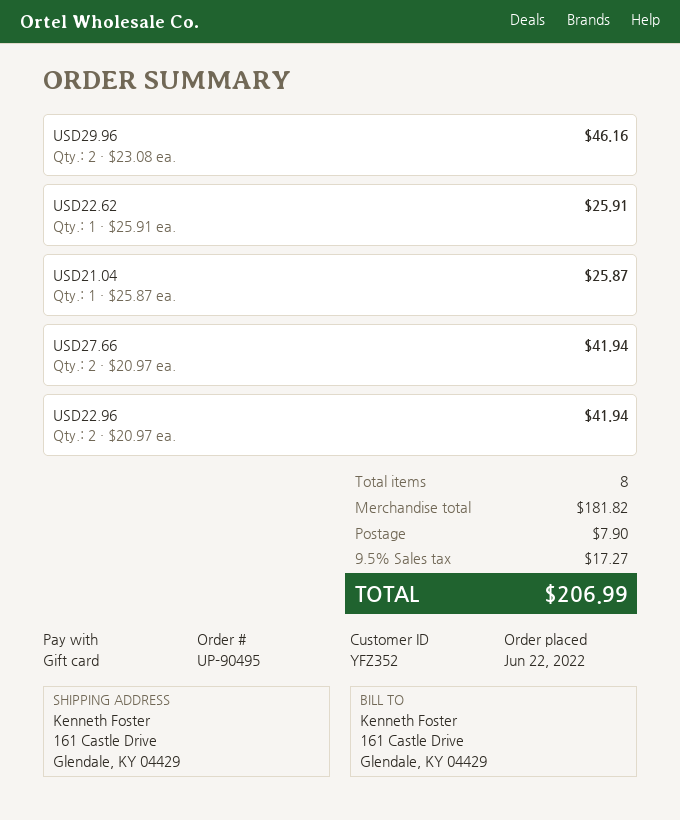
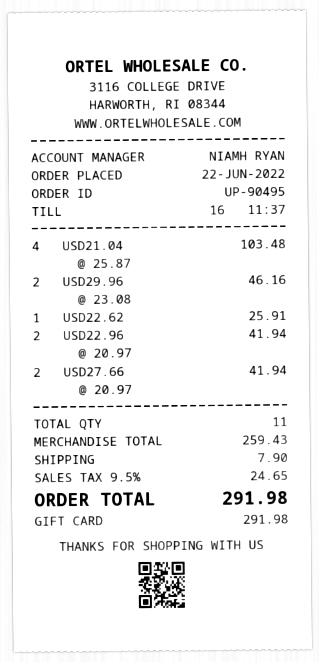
USD21.04: 1 x 25.87 = 25.87 -> 4 x 25.87 = 103.48
total quantity: 8 -> 11
subtotal: 181.82 -> 259.43
tax: 9.5% = 17.27 -> 9.5% = 24.65
total: 206.99 -> 291.98

